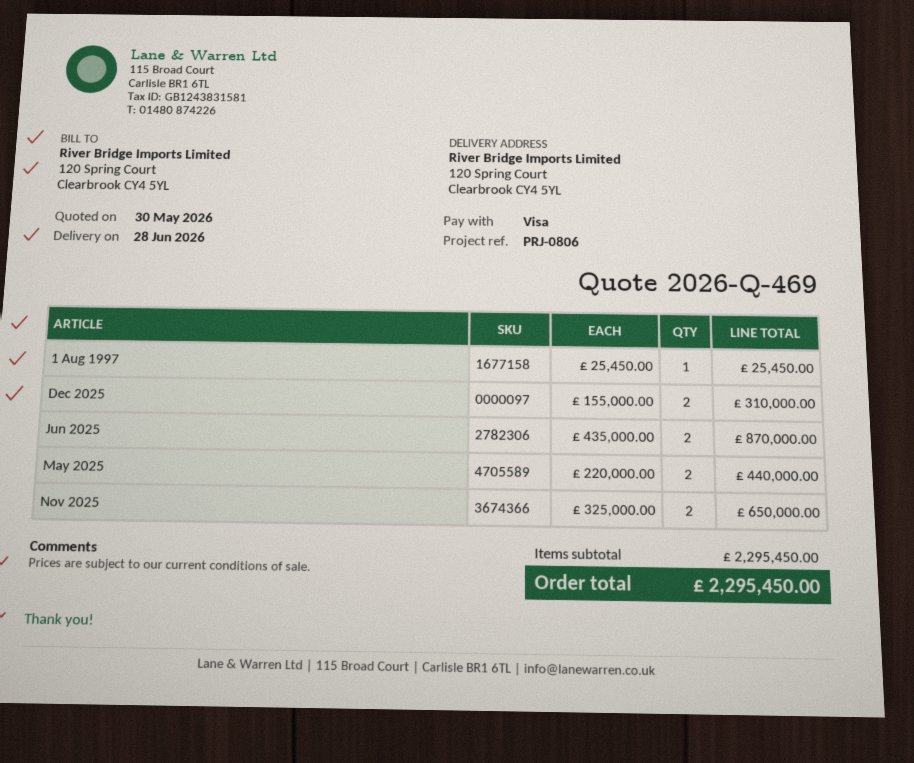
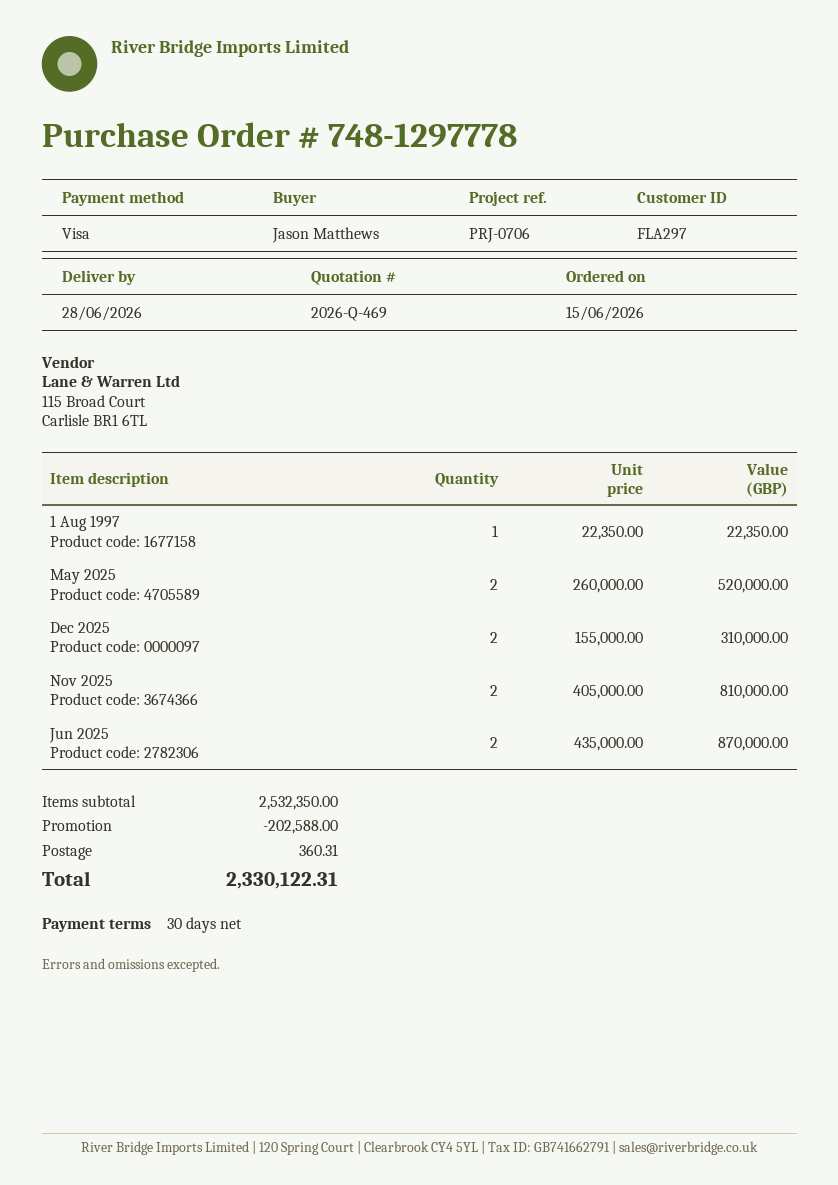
reference: PRJ-0806 -> PRJ-0706
1 Aug 1997: 1 x 25450.00 = 25450.00 -> 1 x 22350.00 = 22350.00
May 2025: 2 x 220000.00 = 440000.00 -> 2 x 260000.00 = 520000.00
Nov 2025: 2 x 325000.00 = 650000.00 -> 2 x 405000.00 = 810000.00
subtotal: 2295450.00 -> 2532350.00
discount: none -> 202588.00
shipping: none -> 360.31
total: 2295450.00 -> 2330122.31

